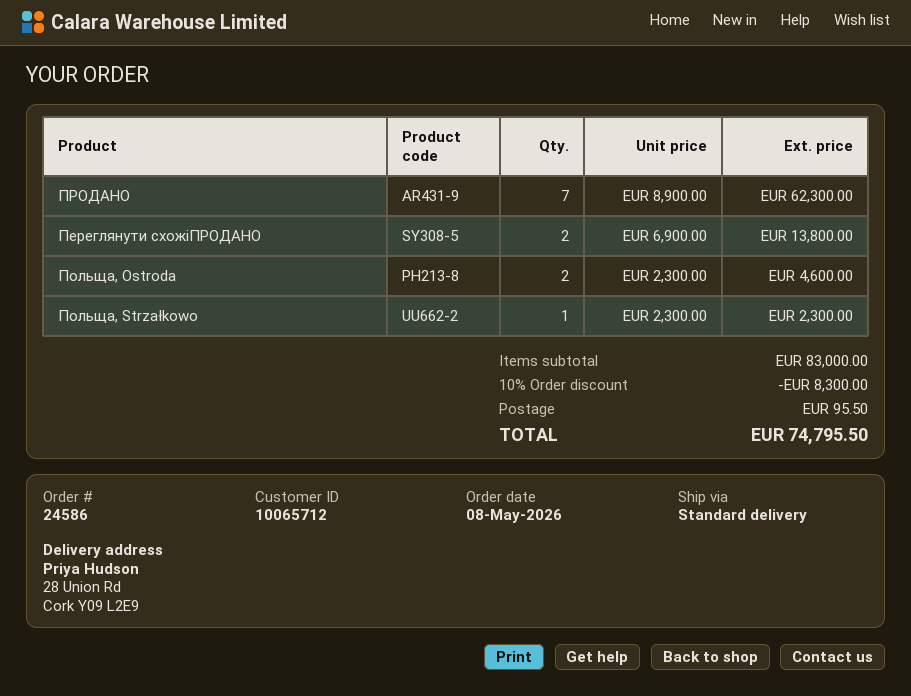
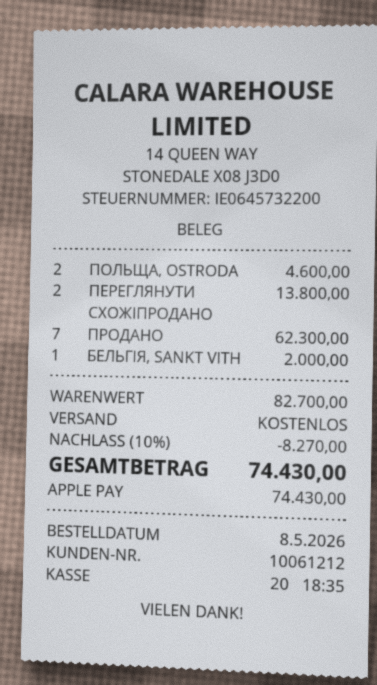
customer number: 10065712 -> 10061212
Польща, Strzałkowo: 1 for 2300.00 -> none
БЕЛЬГІЯ, SANKT VITH: none -> 1 for 2000.00
subtotal: 83000.00 -> 82700.00
discount: 10% = 8300.00 -> 10% = 8270.00
shipping: 95.50 -> 0.00
total: 74795.50 -> 74430.00

